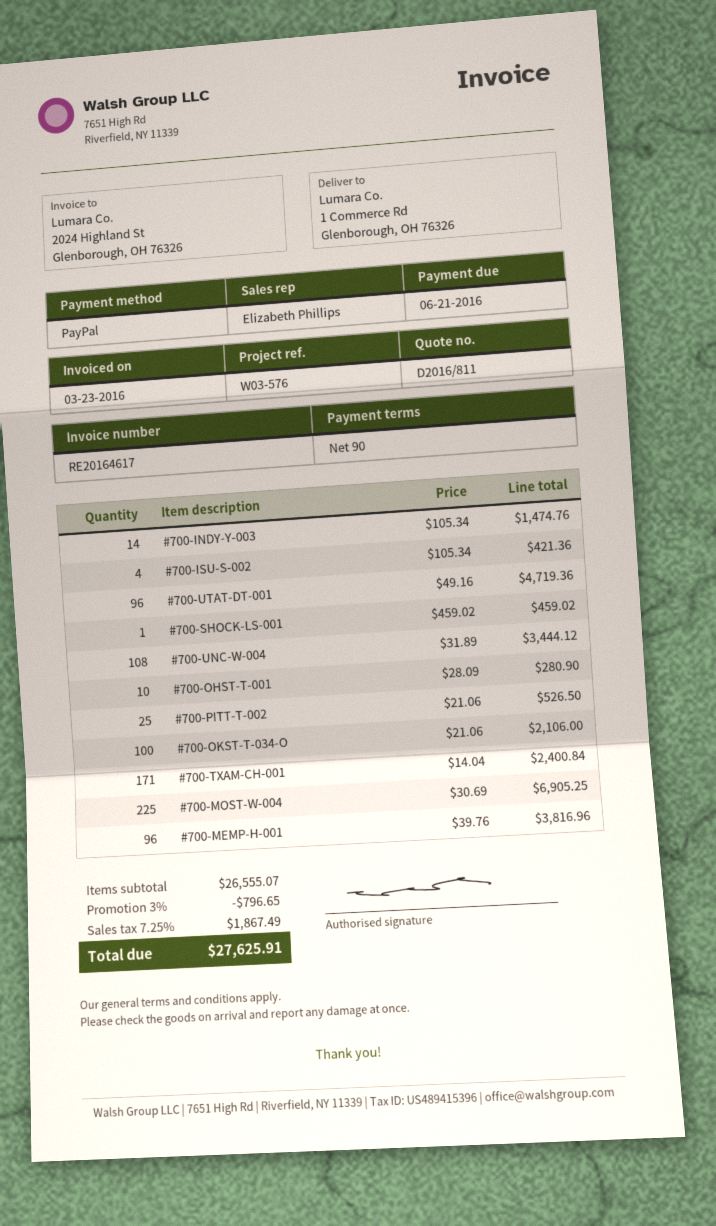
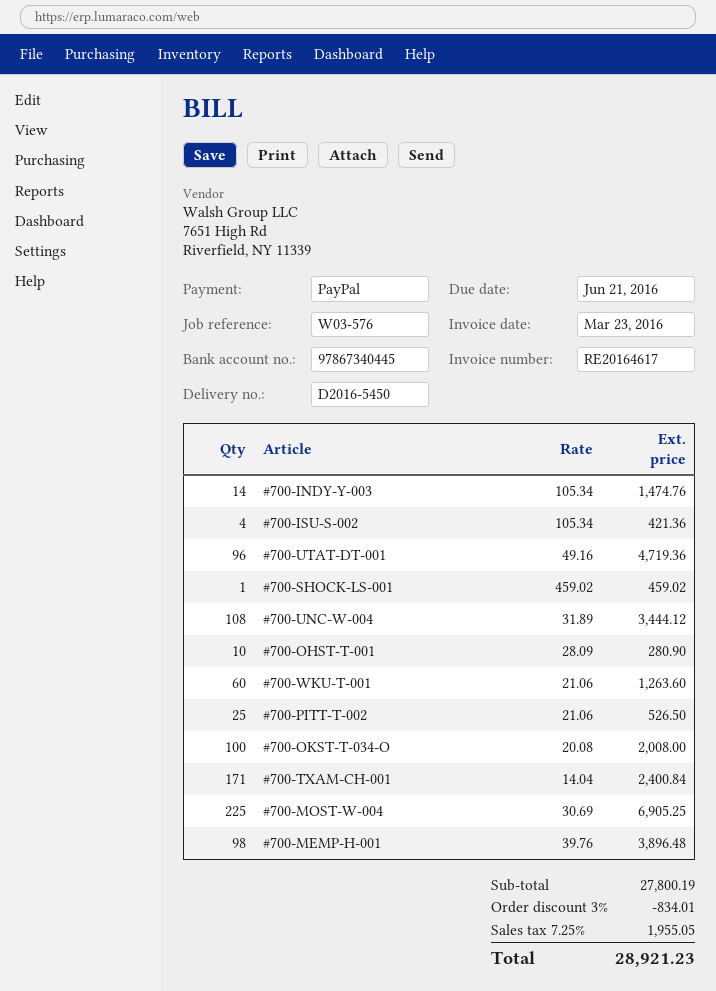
#700-OKST-T-034-O: 100 x 21.06 = 2106.00 -> 100 x 20.08 = 2008.00
#700-MEMP-H-001: 96 x 39.76 = 3816.96 -> 98 x 39.76 = 3896.48
#700-WKU-T-001: none -> 60 x 21.06 = 1263.60
subtotal: 26555.07 -> 27800.19
discount: 3% = 796.65 -> 3% = 834.01
tax: 7.25% = 1867.49 -> 7.25% = 1955.05
total: 27625.91 -> 28921.23

